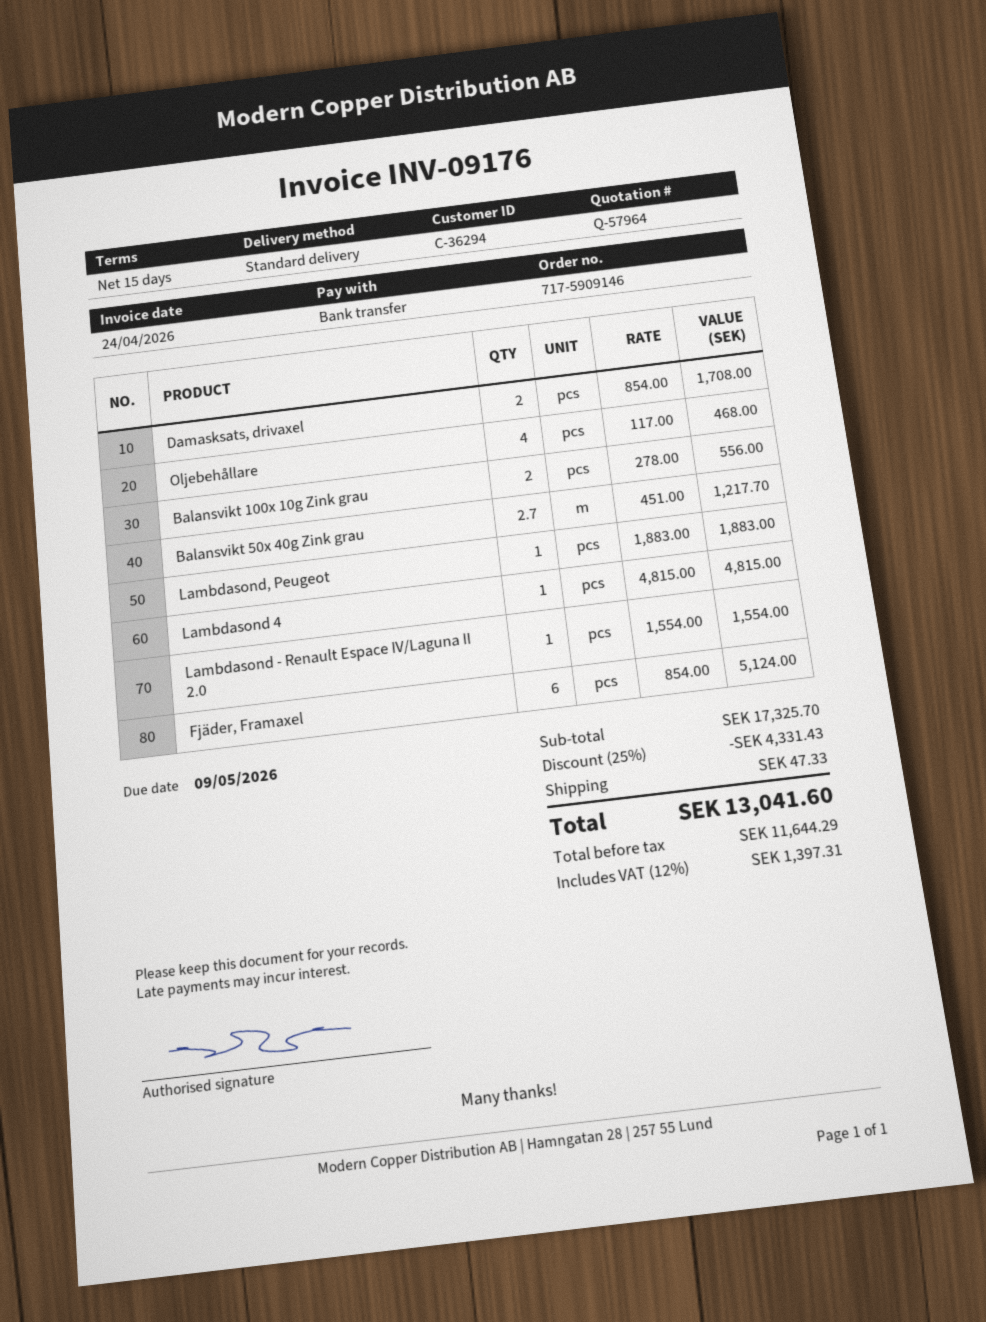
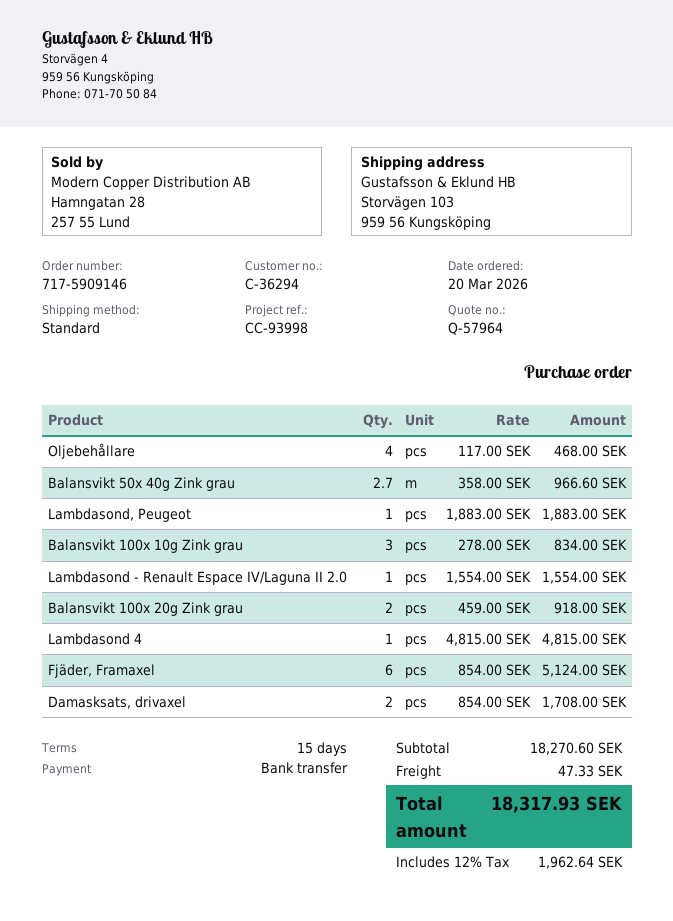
Balansvikt 100x 10g Zink grau: 2 x 278.00 = 556.00 -> 3 x 278.00 = 834.00
Balansvikt 50x 40g Zink grau: 2.7 x 451.00 = 1217.70 -> 2.7 x 358.00 = 966.60
Balansvikt 100x 20g Zink grau: none -> 2 x 459.00 = 918.00
subtotal: 17325.70 -> 18270.60
discount: 25% = 4331.43 -> none
tax: 12% = 1397.31 -> 12% = 1962.64
total: 13041.60 -> 18317.93

